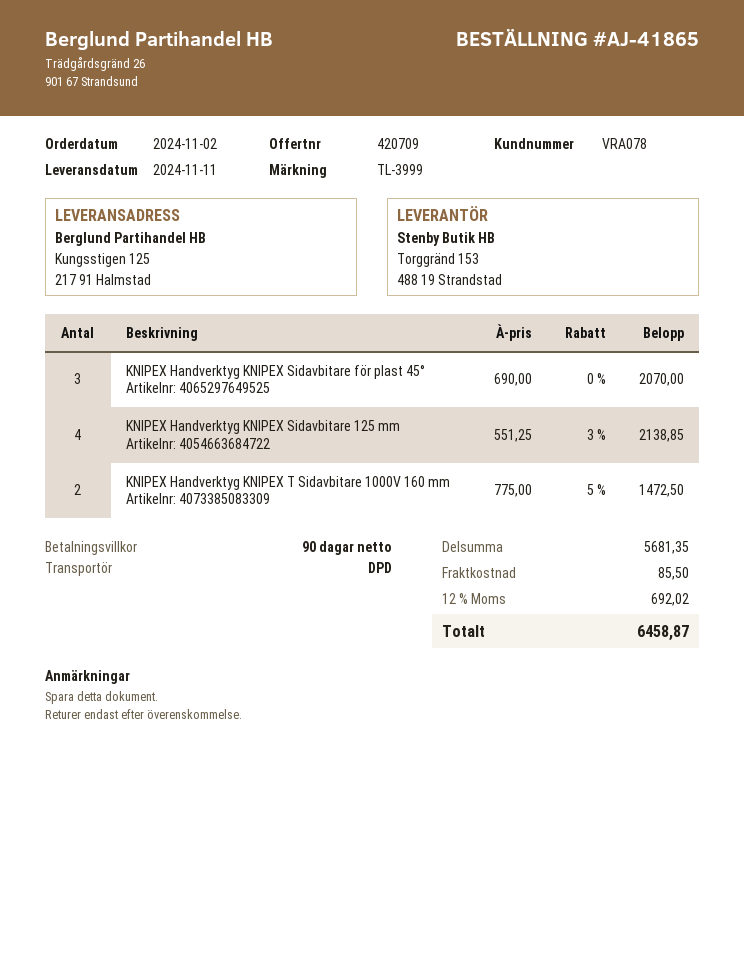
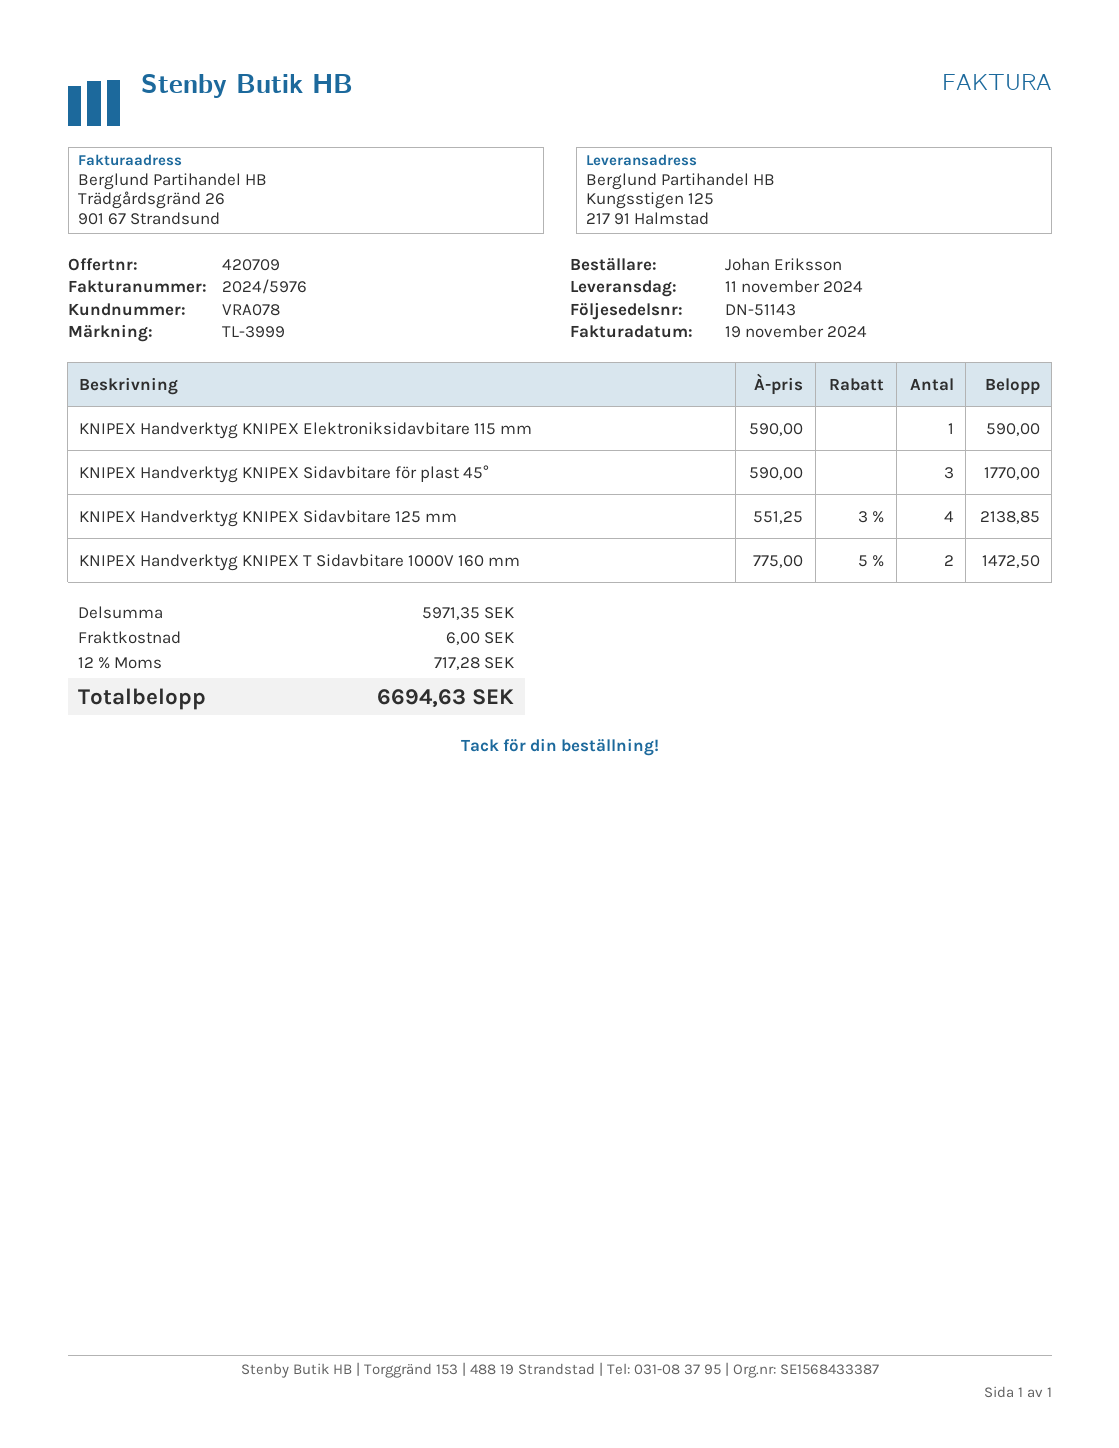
KNIPEX Handverktyg KNIPEX Sidavbitare för plast 45°: 3 x 690.00 = 2070.00 -> 3 x 590.00 = 1770.00
KNIPEX Handverktyg KNIPEX Elektroniksidavbitare 115 mm: none -> 1 x 590.00 = 590.00
subtotal: 5681.35 -> 5971.35
shipping: 85.50 -> 6.00
tax: 12% = 692.02 -> 12% = 717.28
total: 6458.87 -> 6694.63

